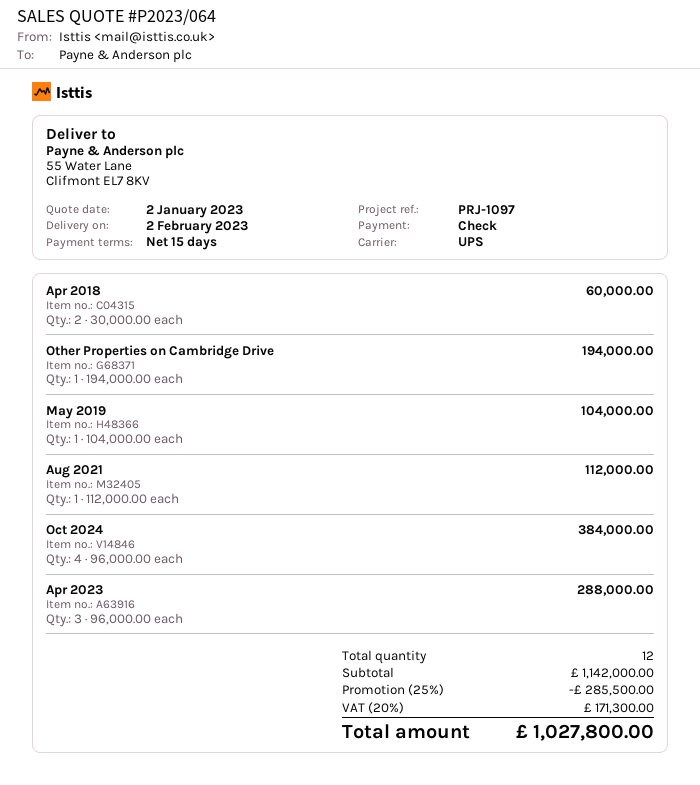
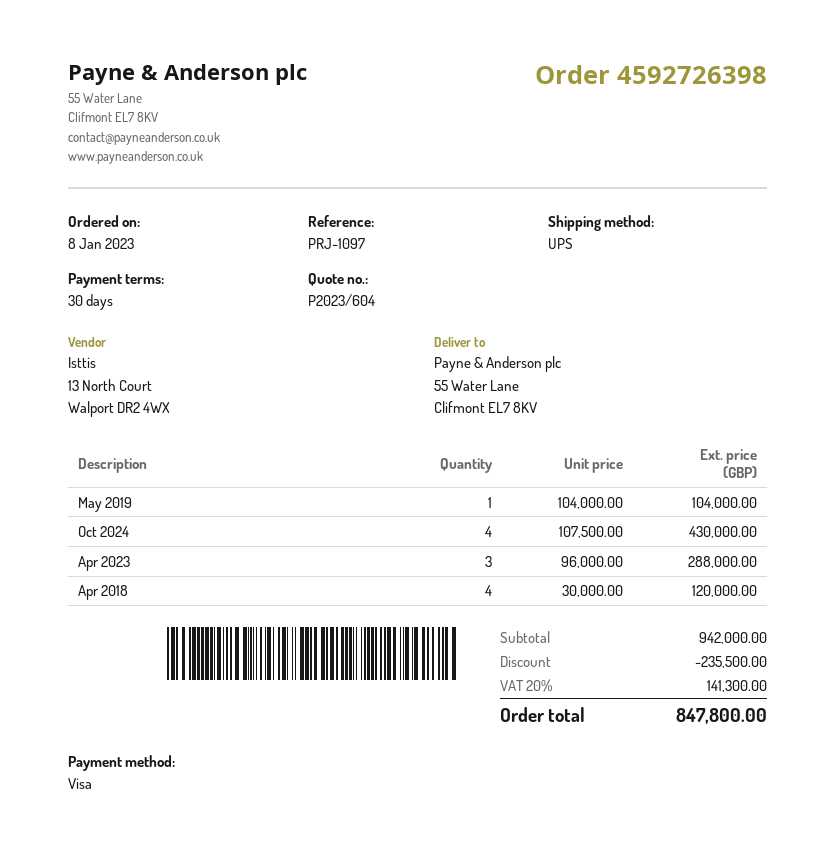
quote number: P2023/064 -> P2023/604
payment terms: 15 days -> 30 days
payment method: cheque -> Visa
Apr 2018: 2 x 30000.00 = 60000.00 -> 4 x 30000.00 = 120000.00
Other Properties on Cambridge Drive: 1 x 194000.00 = 194000.00 -> none
Aug 2021: 1 x 112000.00 = 112000.00 -> none
Oct 2024: 4 x 96000.00 = 384000.00 -> 4 x 107500.00 = 430000.00
subtotal: 1142000.00 -> 942000.00
discount: 285500.00 -> 235500.00
tax: 20% = 171300.00 -> 20% = 141300.00
total: 1027800.00 -> 847800.00

